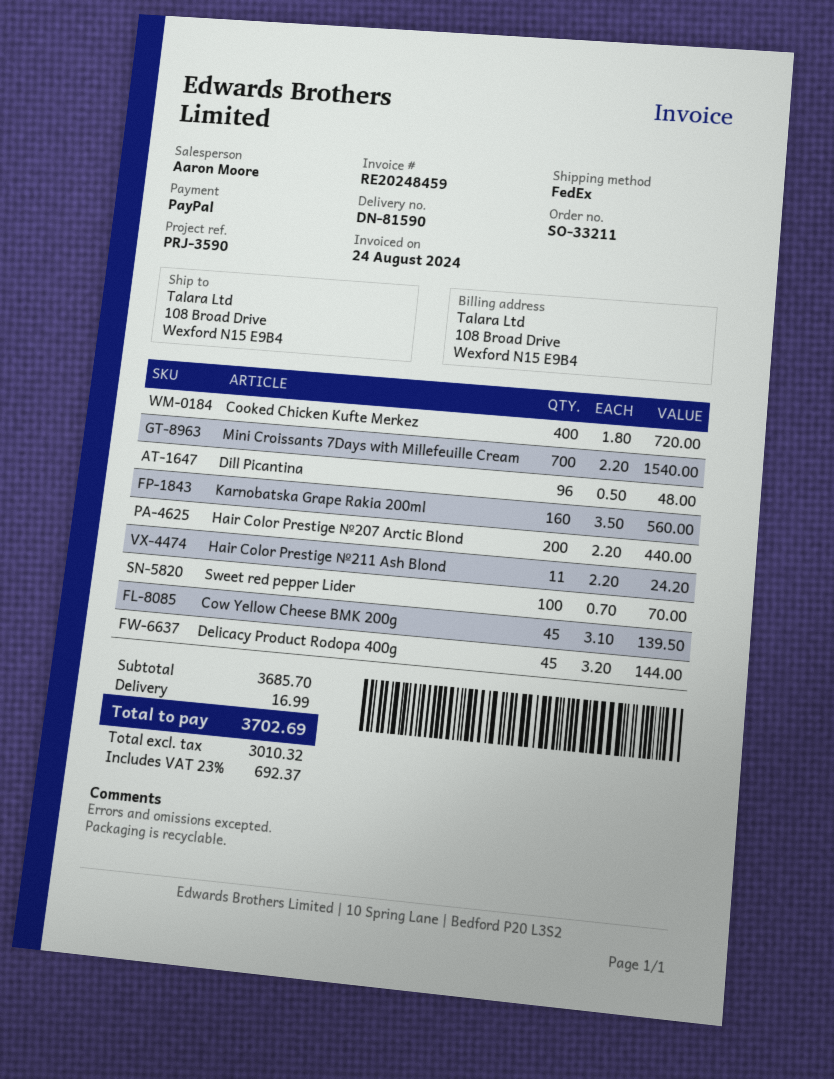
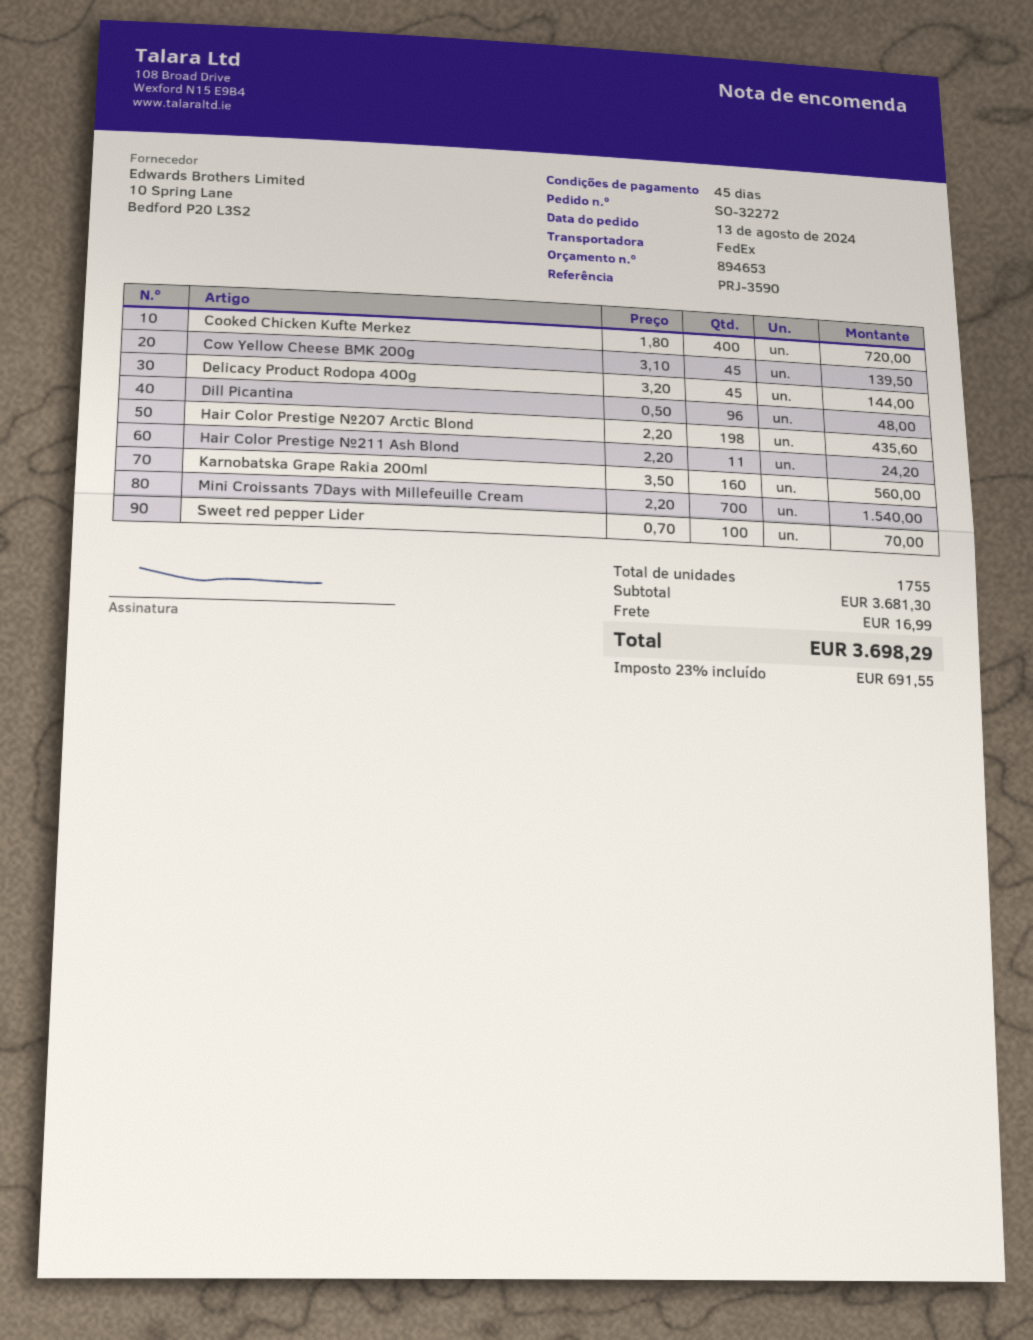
order number: SO-33211 -> SO-32272
Hair Color Prestige №207 Arctic Blond: 200 x 2.20 = 440.00 -> 198 x 2.20 = 435.60
subtotal: 3685.70 -> 3681.30
tax: 23% = 692.37 -> 23% = 691.55
total: 3702.69 -> 3698.29

